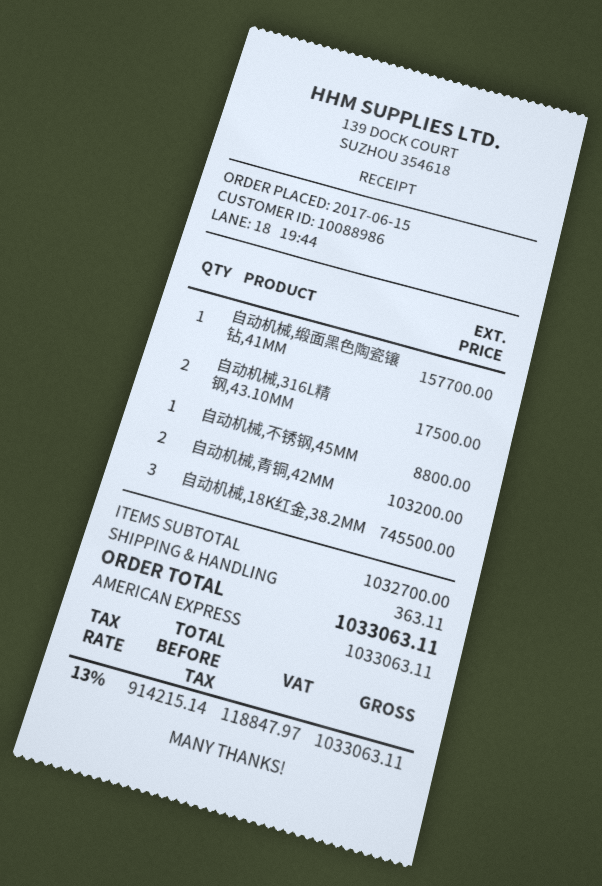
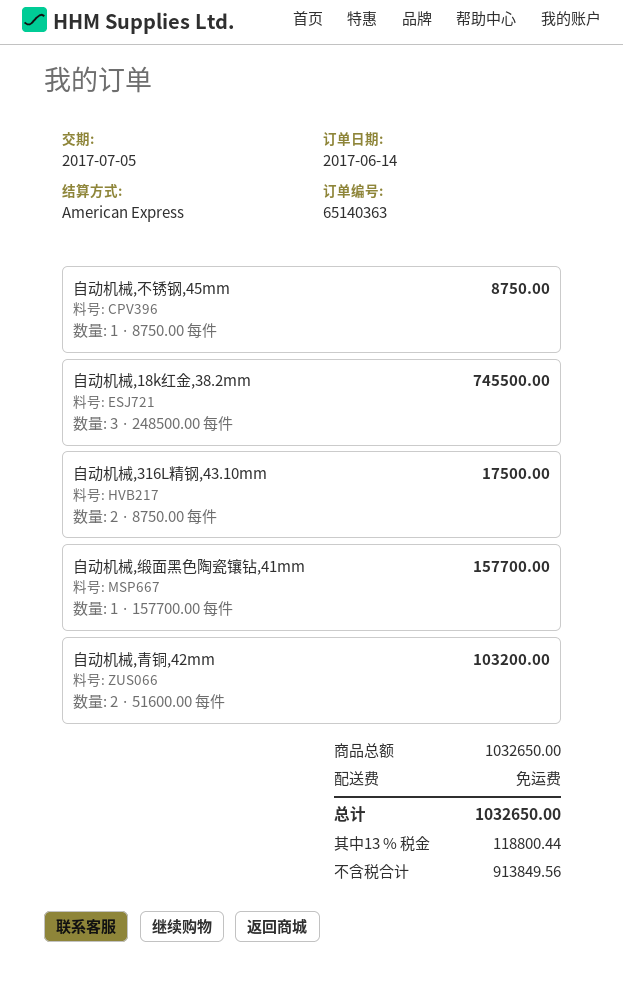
order date: 2017-06-15 -> 2017-06-14
自动机械,不锈钢,45MM: 1 for 8800.00 -> 1 for 8750.00
subtotal: 1032700.00 -> 1032650.00
shipping: 363.11 -> 0.00
net: 914215.14 -> 913849.56
tax: 13% = 118847.97 -> 13% = 118800.44
total: 1033063.11 -> 1032650.00

